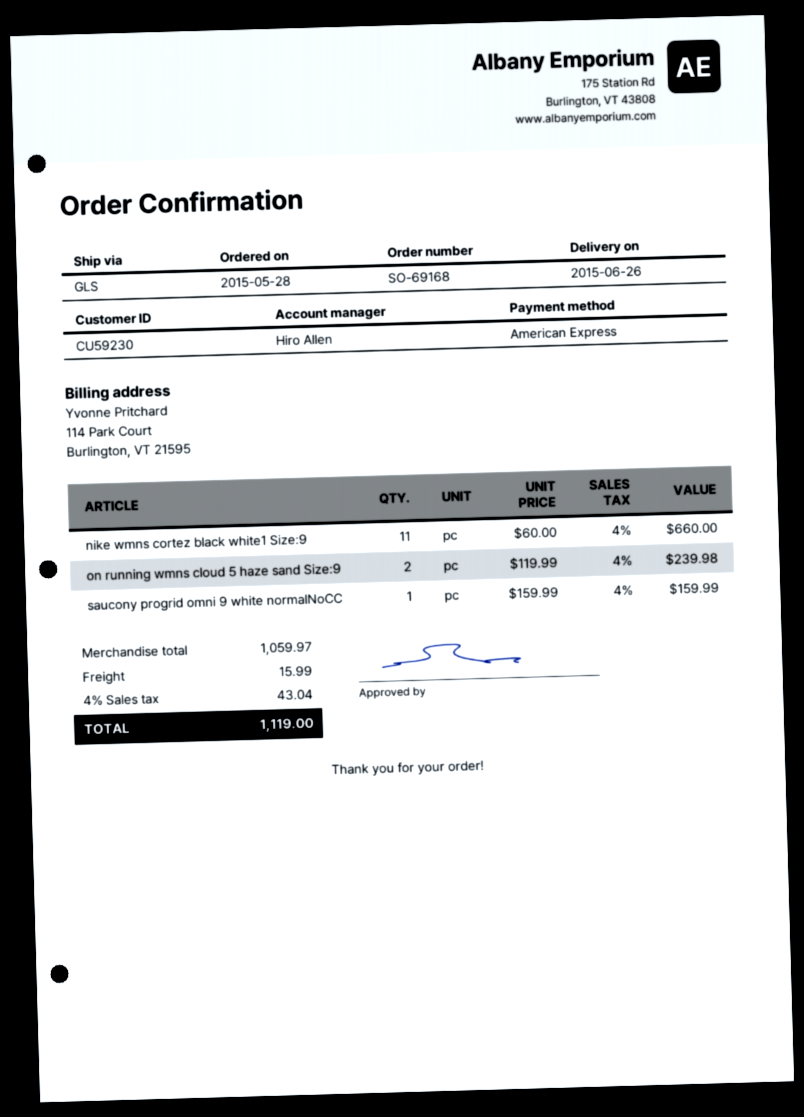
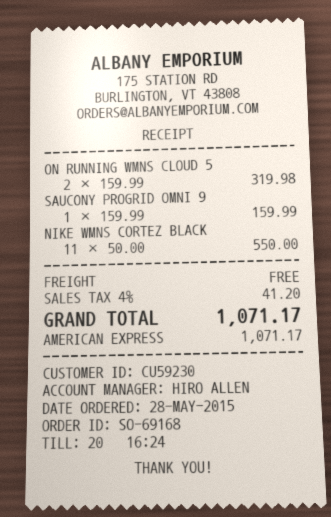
nike wmns cortez black white1 Size:9: 11 x 60.00 = 660.00 -> 11 x 50.00 = 550.00
on running wmns cloud 5 haze sand Size:9: 2 x 119.99 = 239.98 -> 2 x 159.99 = 319.98
shipping: 15.99 -> 0.00
tax: 4% = 43.04 -> 4% = 41.20
total: 1119.00 -> 1071.17

